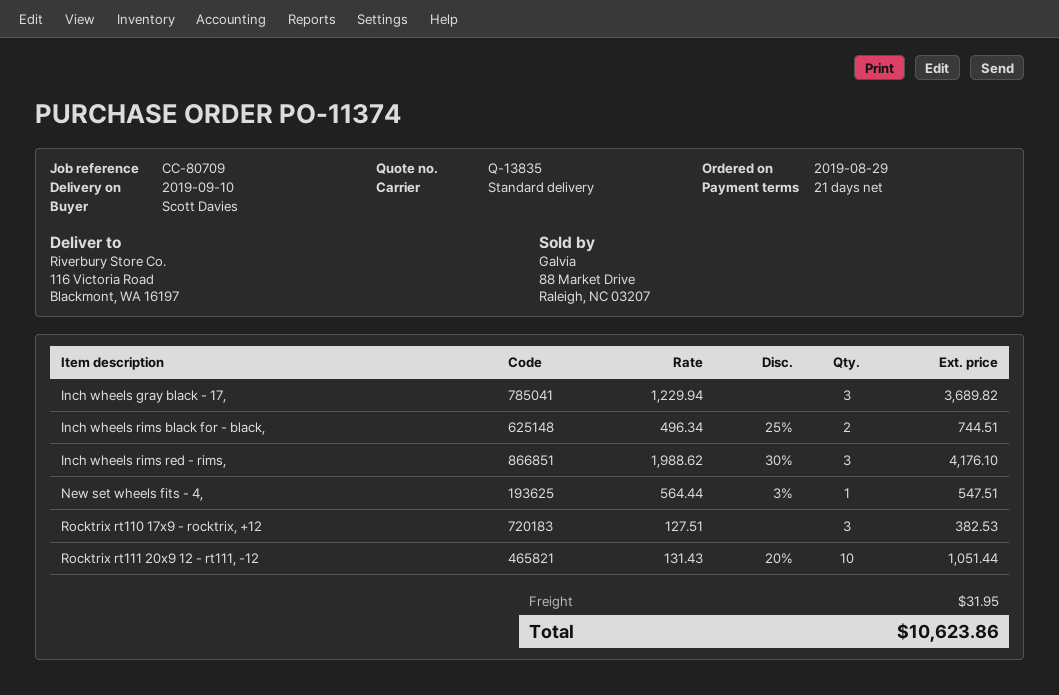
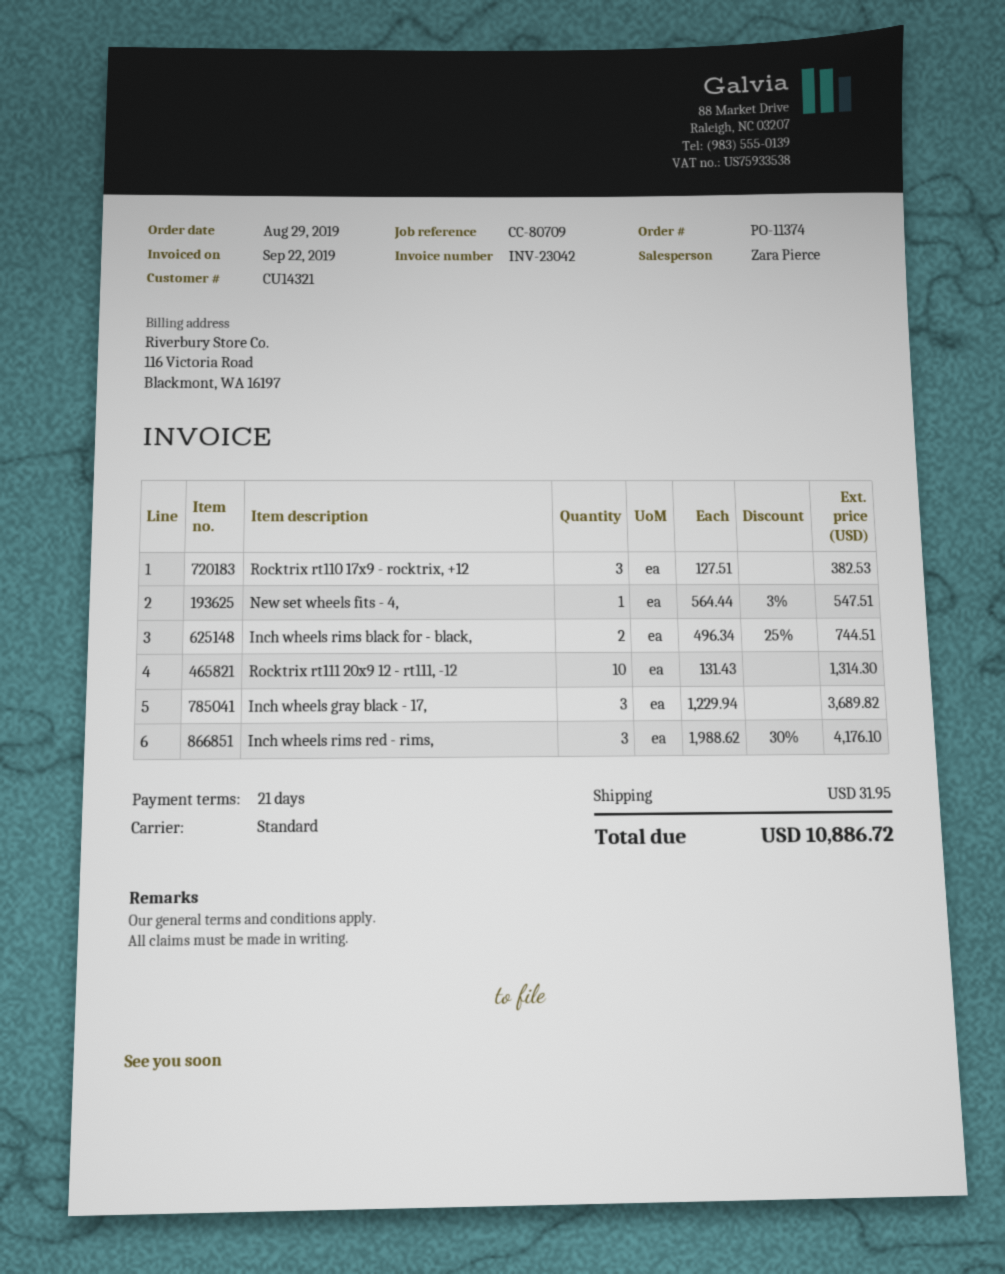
Rocktrix rt111 20x9 12 - rt111, -12: 10 x 131.43 - 20% = 1051.44 -> 10 x 131.43 = 1314.30
total: 10623.86 -> 10886.72

